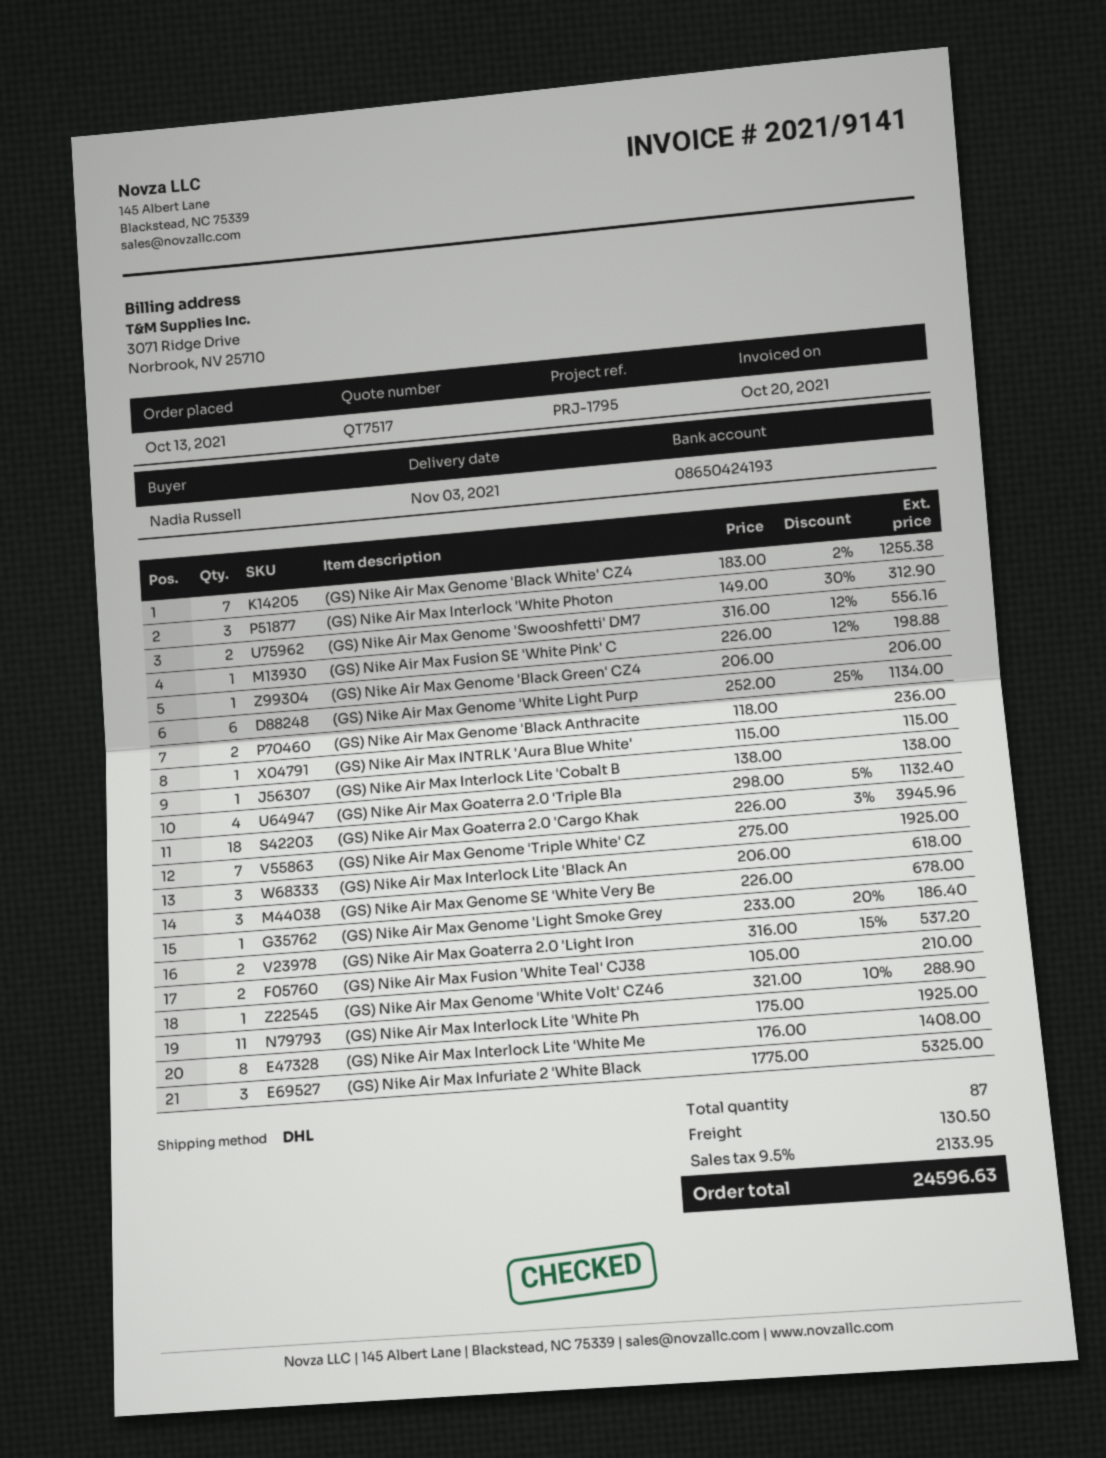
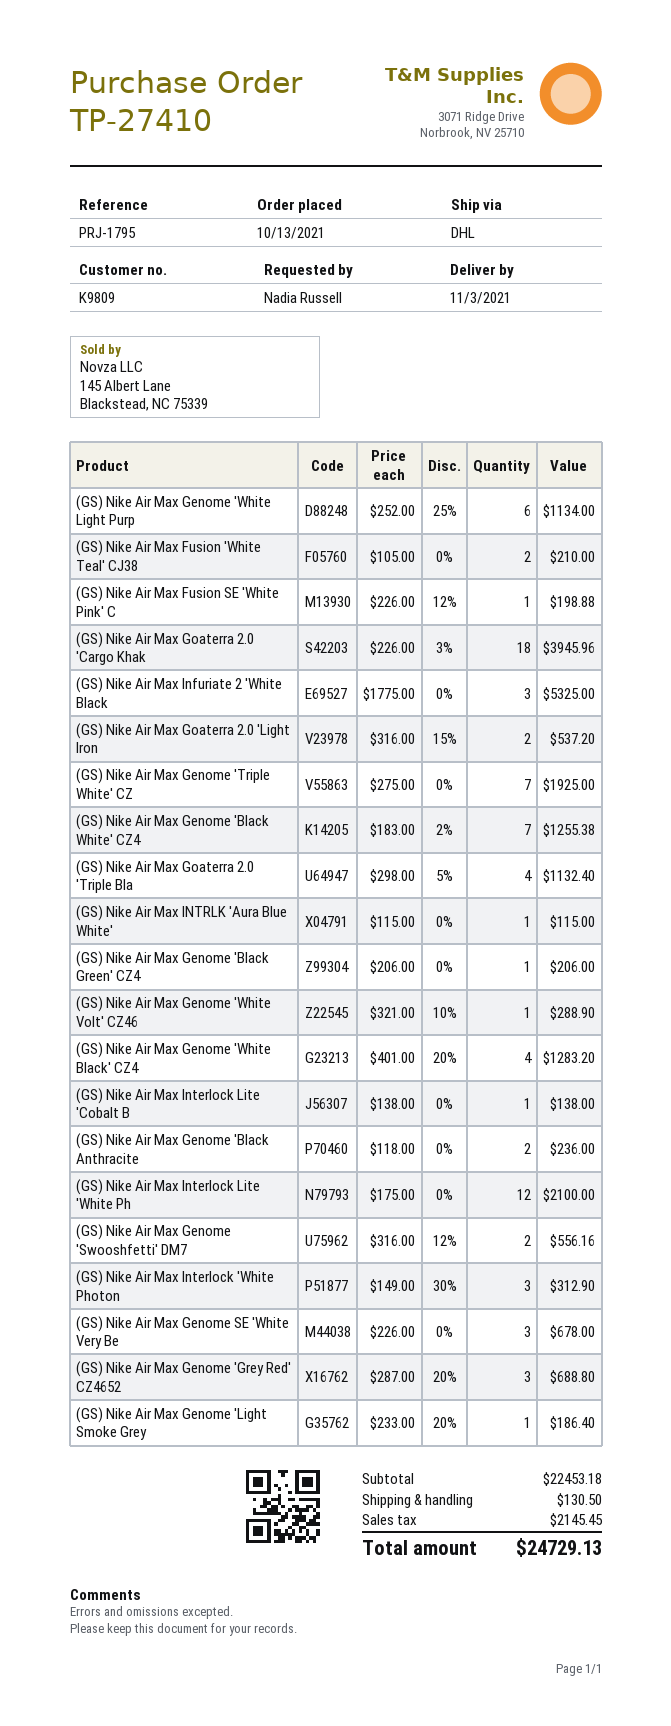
(GS) Nike Air Max Interlock Lite 'Black An: 3 x 206.00 = 618.00 -> none
(GS) Nike Air Max Interlock Lite 'White Ph: 11 x 175.00 = 1925.00 -> 12 x 175.00 = 2100.00
(GS) Nike Air Max Interlock Lite 'White Me: 8 x 176.00 = 1408.00 -> none
(GS) Nike Air Max Genome 'White Black' CZ4: none -> 4 x 401.00 - 20% = 1283.20
(GS) Nike Air Max Genome 'Grey Red' CZ4652: none -> 3 x 287.00 - 20% = 688.80
tax: 2133.95 -> 2145.45
total: 24596.63 -> 24729.13

